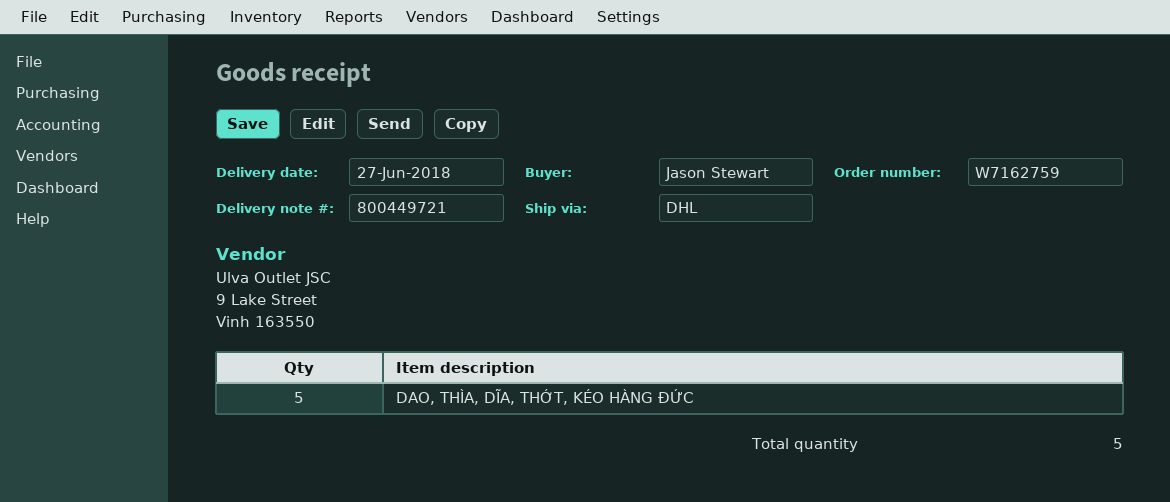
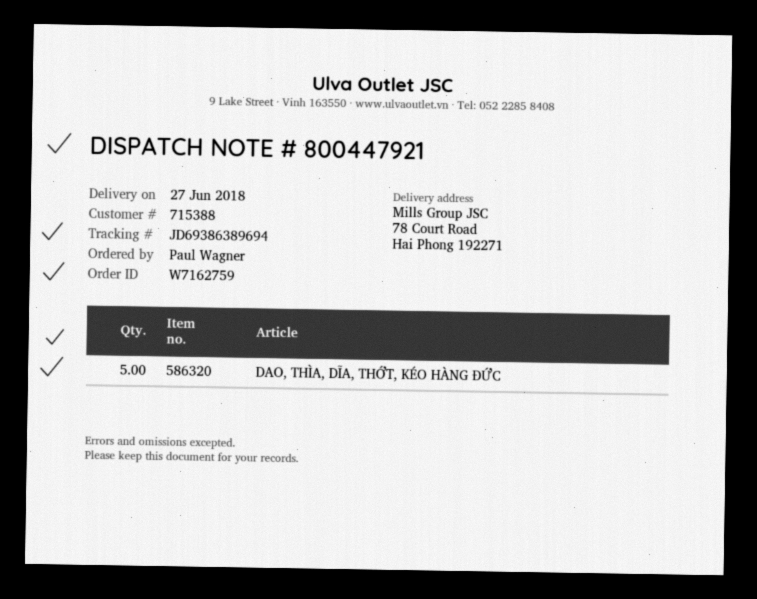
delivery note number: 800449721 -> 800447921
ordered by: Jason Stewart -> Paul Wagner

